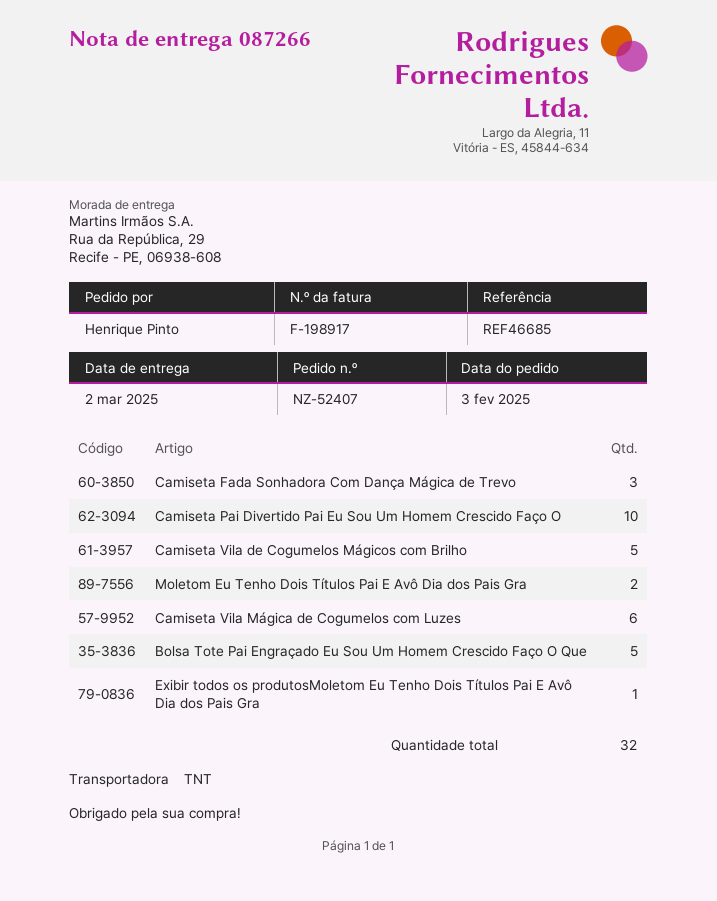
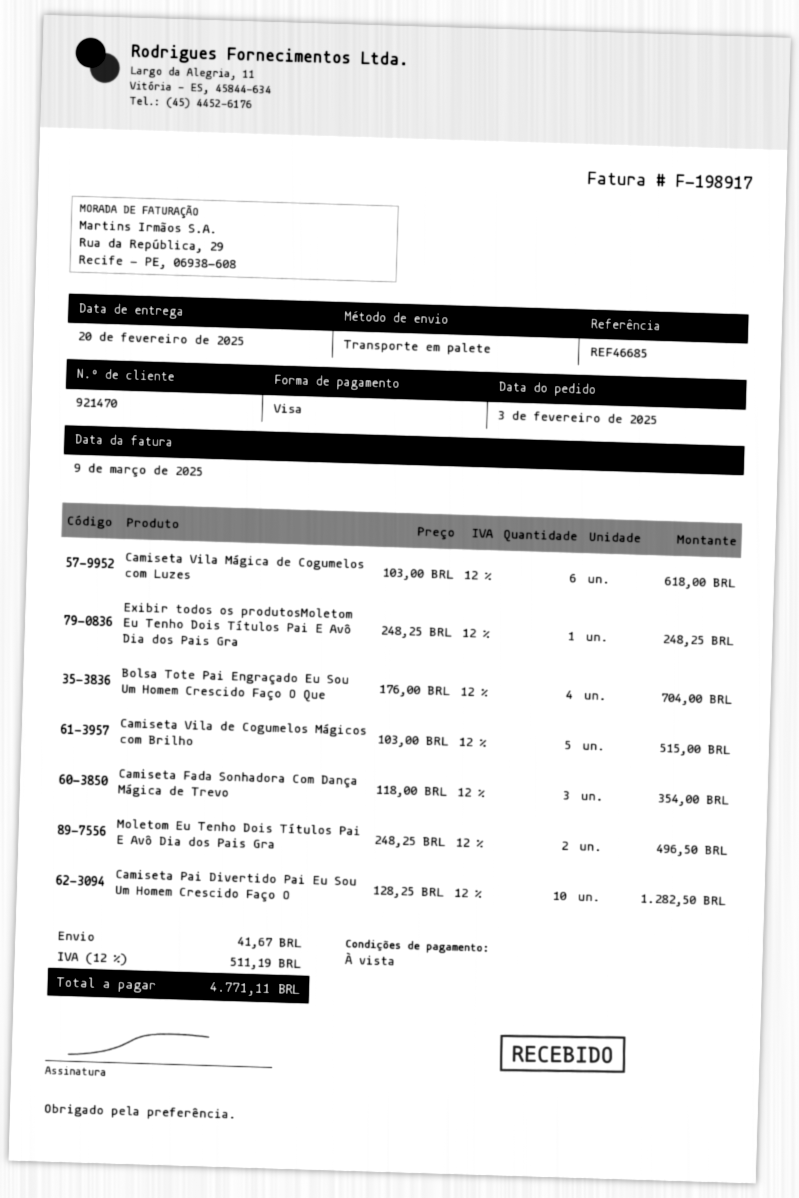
delivery date: 2025-03-02 -> 2025-02-20
shipping method: TNT -> pallet freight
Bolsa Tote Pai Engraçado Eu Sou Um Homem Crescido Faço O Que: 5 -> 4

